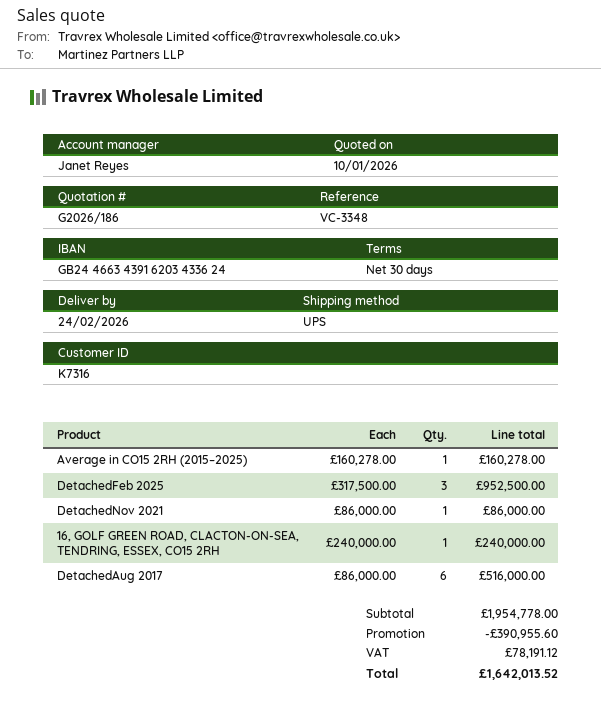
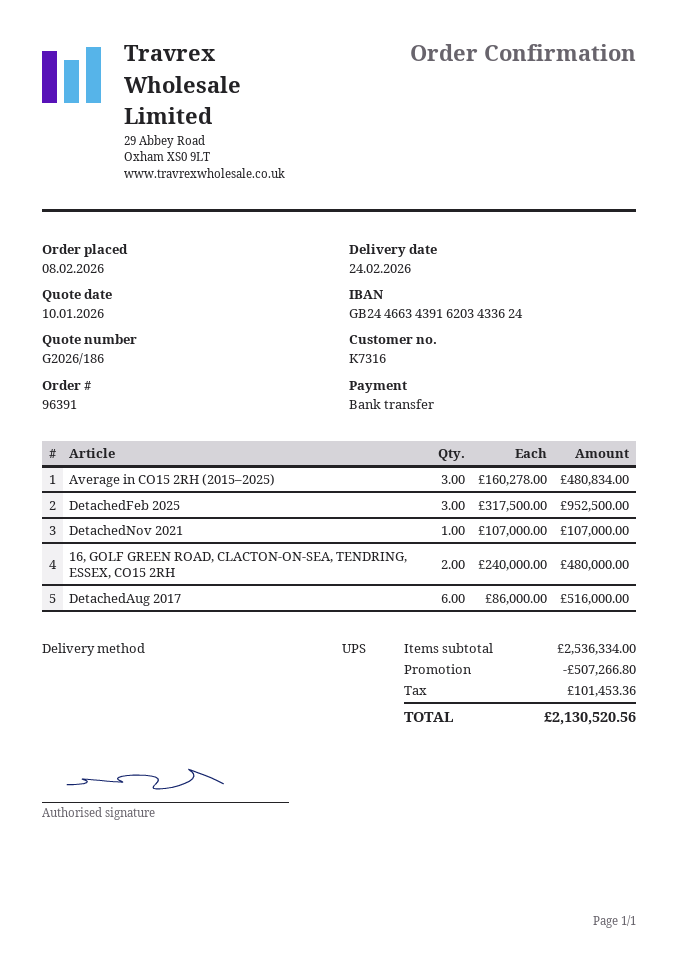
Average in CO15 2RH (2015–2025): 1 x 160278.00 = 160278.00 -> 3 x 160278.00 = 480834.00
DetachedNov 2021: 1 x 86000.00 = 86000.00 -> 1 x 107000.00 = 107000.00
16, GOLF GREEN ROAD, CLACTON-ON-SEA, TENDRING, ESSEX, CO15 2RH: 1 x 240000.00 = 240000.00 -> 2 x 240000.00 = 480000.00
subtotal: 1954778.00 -> 2536334.00
discount: 390955.60 -> 507266.80
tax: 78191.12 -> 101453.36
total: 1642013.52 -> 2130520.56

